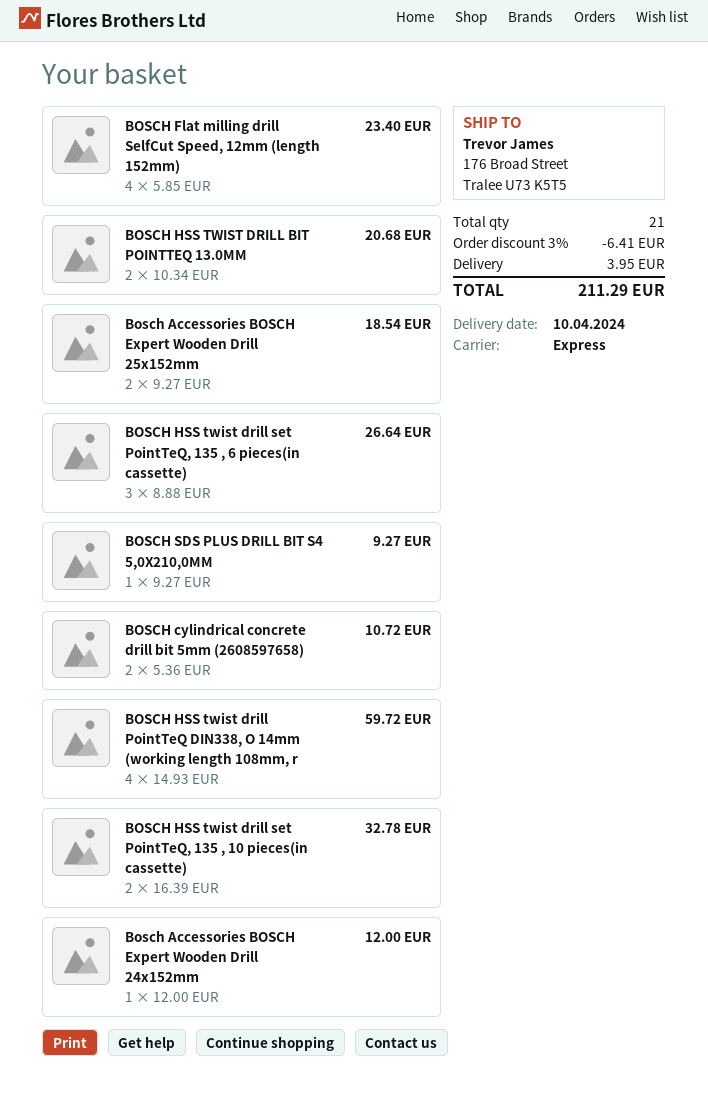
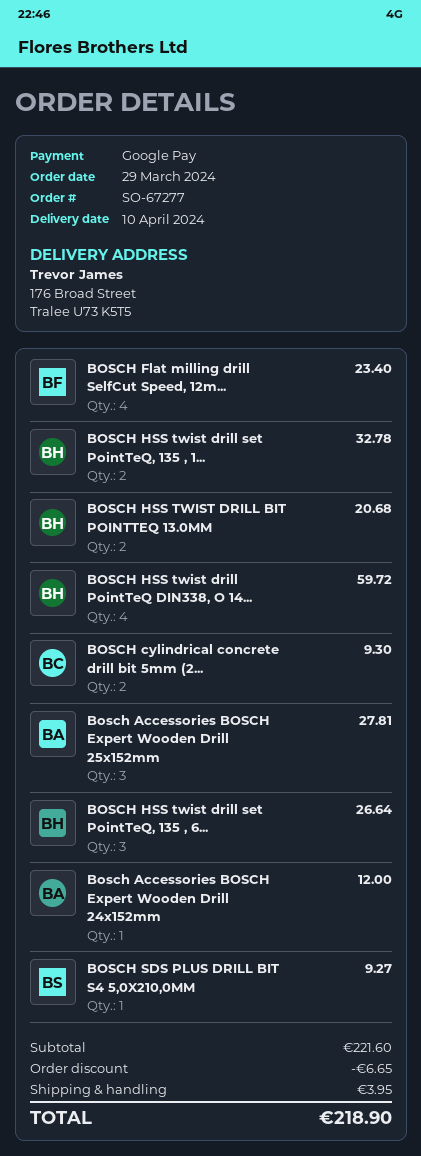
Bosch Accessories BOSCH Expert Wooden Drill 25x152mm: 2 for 18.54 -> 3 for 27.81
BOSCH cylindrical concrete drill bit 5mm (2608597658): 2 for 10.72 -> 2 for 9.30
discount: 6.41 -> 6.65
total: 211.29 -> 218.90

